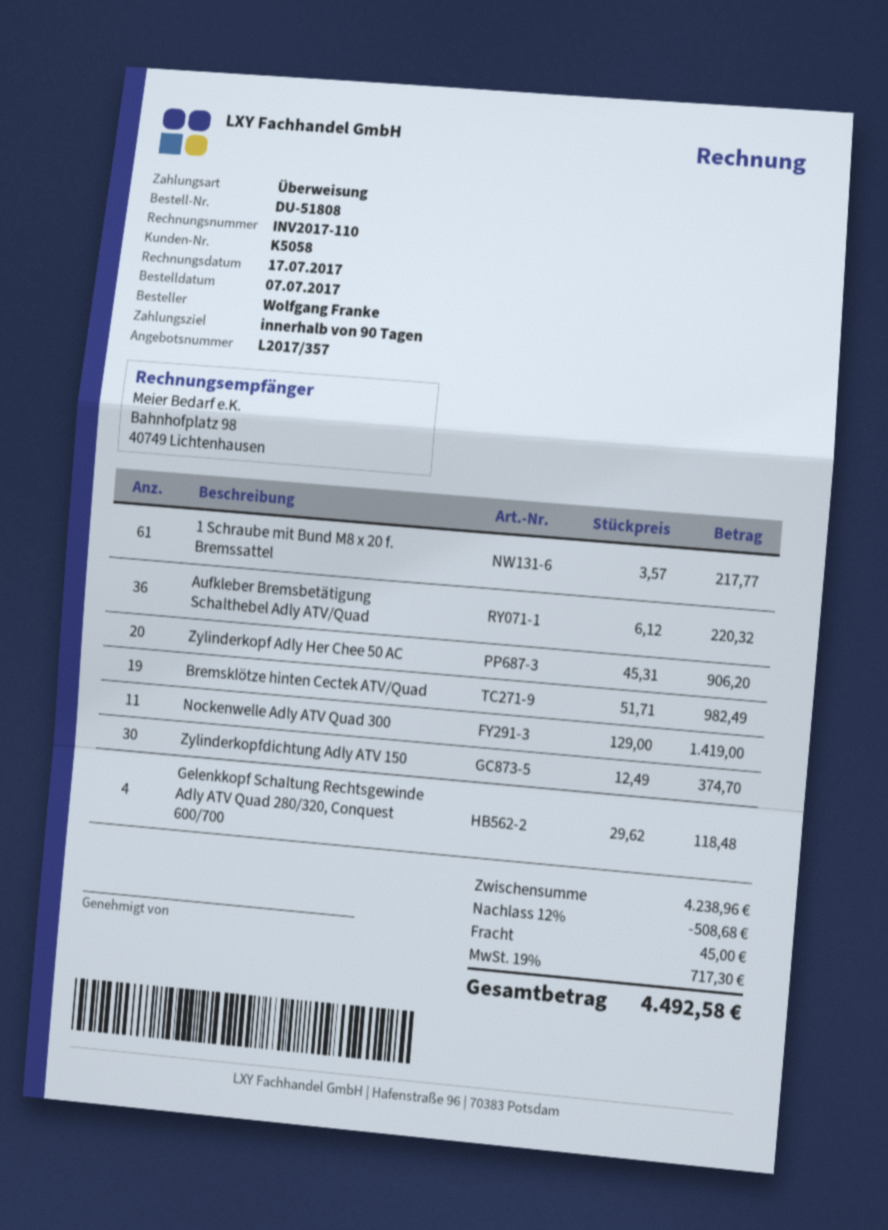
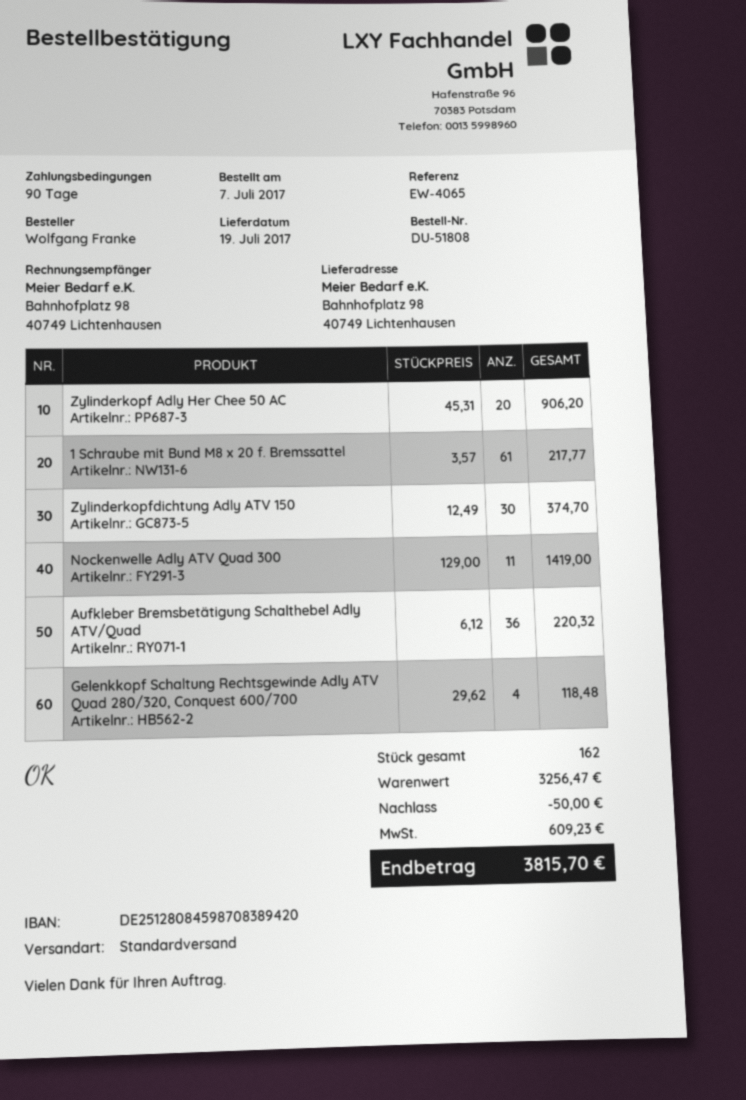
Bremsklötze hinten Cectek ATV/Quad: 19 x 51.71 = 982.49 -> none
subtotal: 4238.96 -> 3256.47
discount: 508.68 -> 50.00
shipping: 45.00 -> none
tax: 717.30 -> 609.23
total: 4492.58 -> 3815.70

